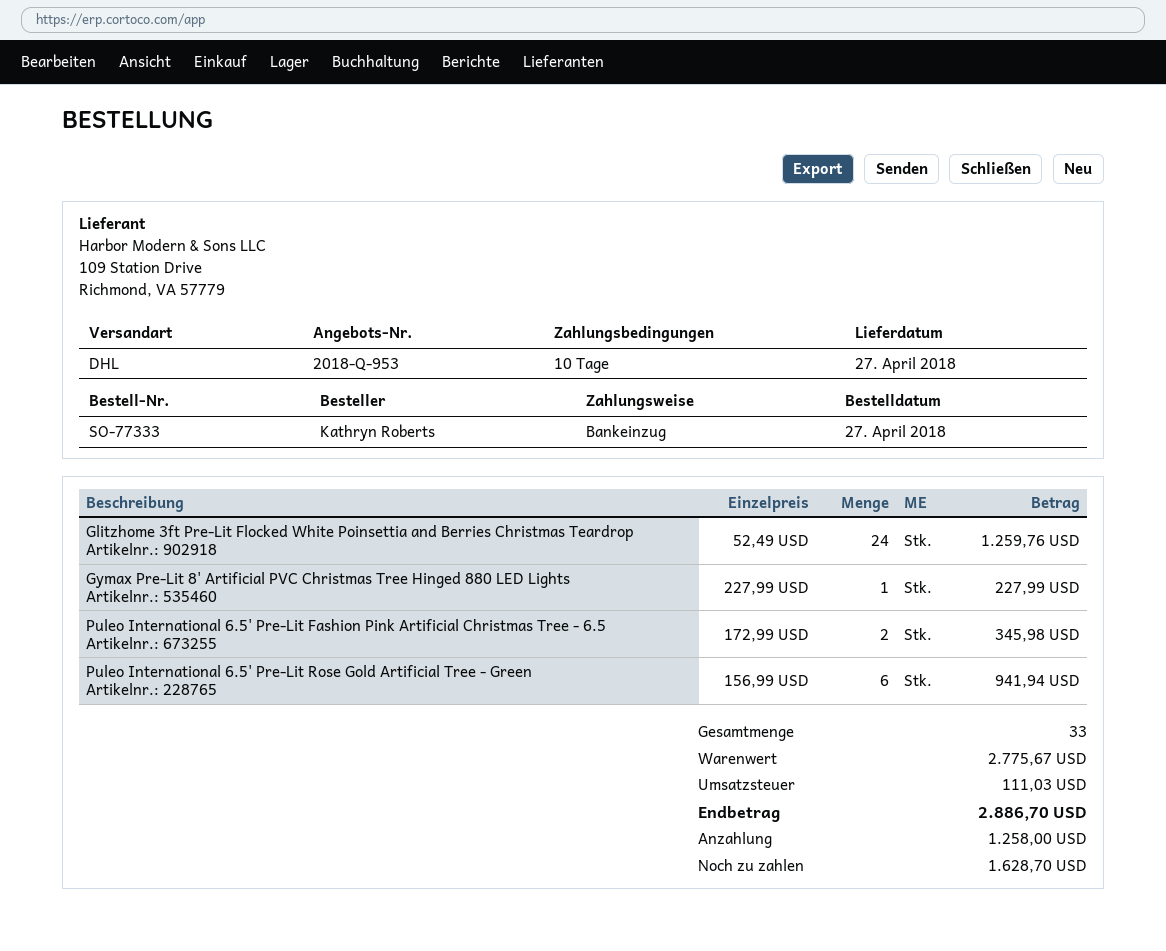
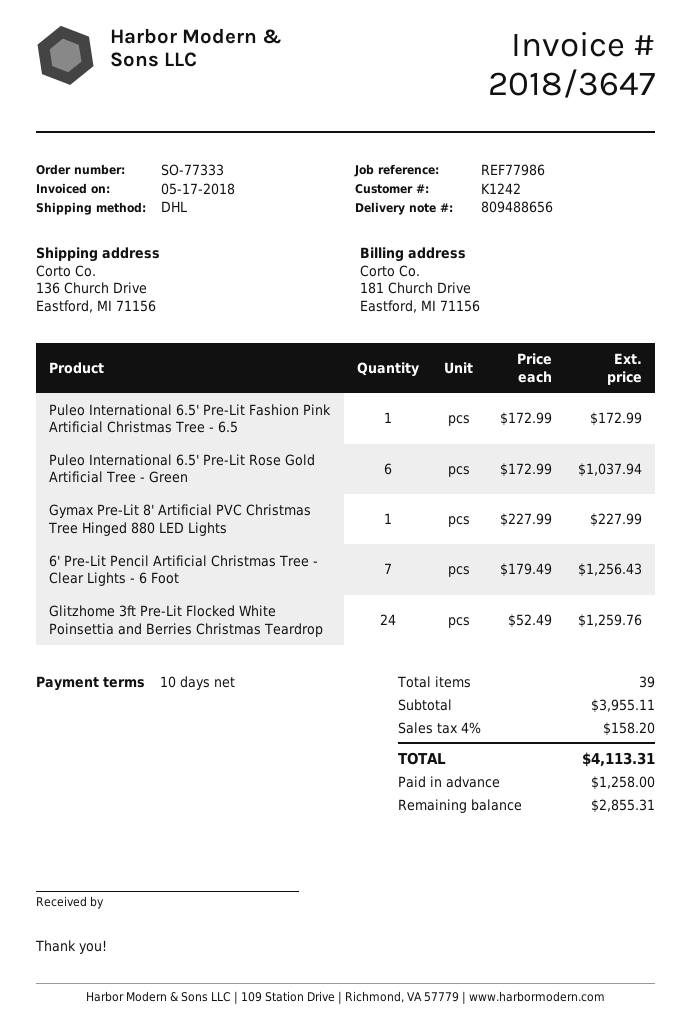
Puleo International 6.5' Pre-Lit Fashion Pink Artificial Christmas Tree - 6.5: 2 x 172.99 = 345.98 -> 1 x 172.99 = 172.99
Puleo International 6.5' Pre-Lit Rose Gold Artificial Tree - Green: 6 x 156.99 = 941.94 -> 6 x 172.99 = 1037.94
6' Pre-Lit Pencil Artificial Christmas Tree - Clear Lights - 6 Foot: none -> 7 x 179.49 = 1256.43
total quantity: 33 -> 39
subtotal: 2775.67 -> 3955.11
tax: 111.03 -> 158.20
total: 2886.70 -> 4113.31
balance: 1628.70 -> 2855.31

